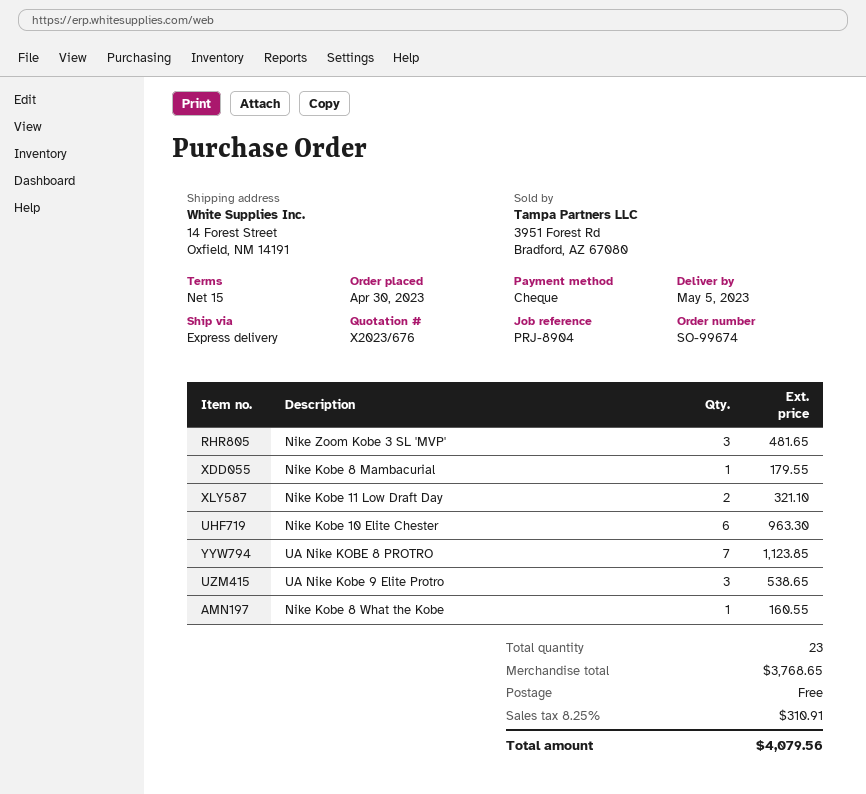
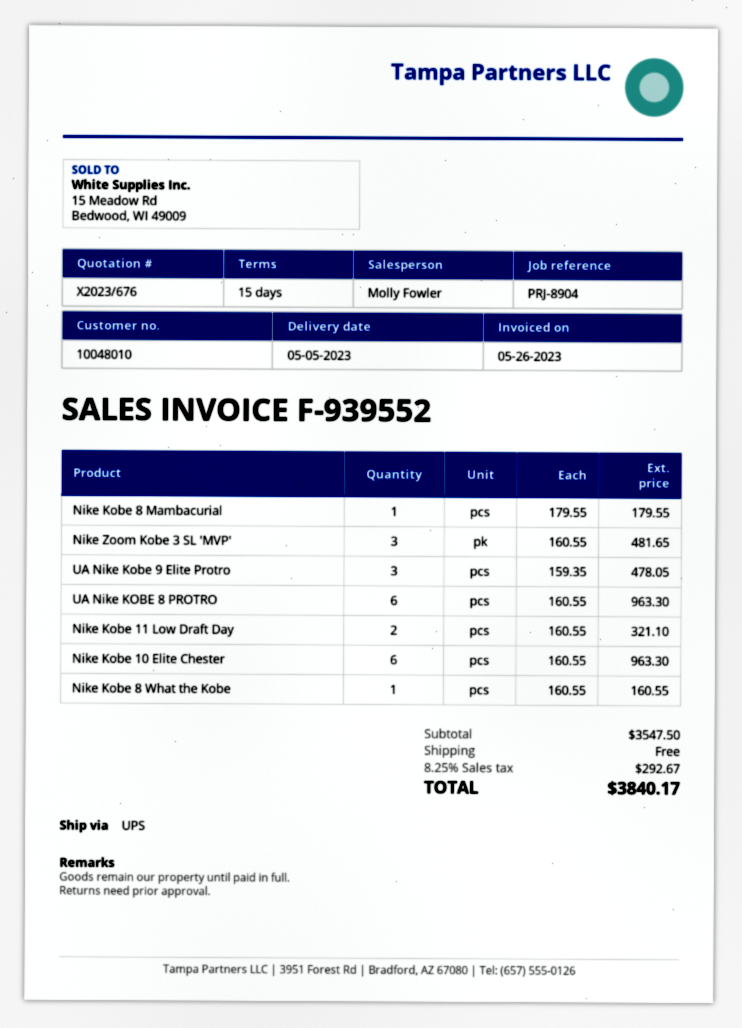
shipping method: express -> UPS
UA Nike KOBE 8 PROTRO: 7 for 1123.85 -> 6 for 963.30
UA Nike Kobe 9 Elite Protro: 3 for 538.65 -> 3 for 478.05
subtotal: 3768.65 -> 3547.50
tax: 8.25% = 310.91 -> 8.25% = 292.67
total: 4079.56 -> 3840.17

